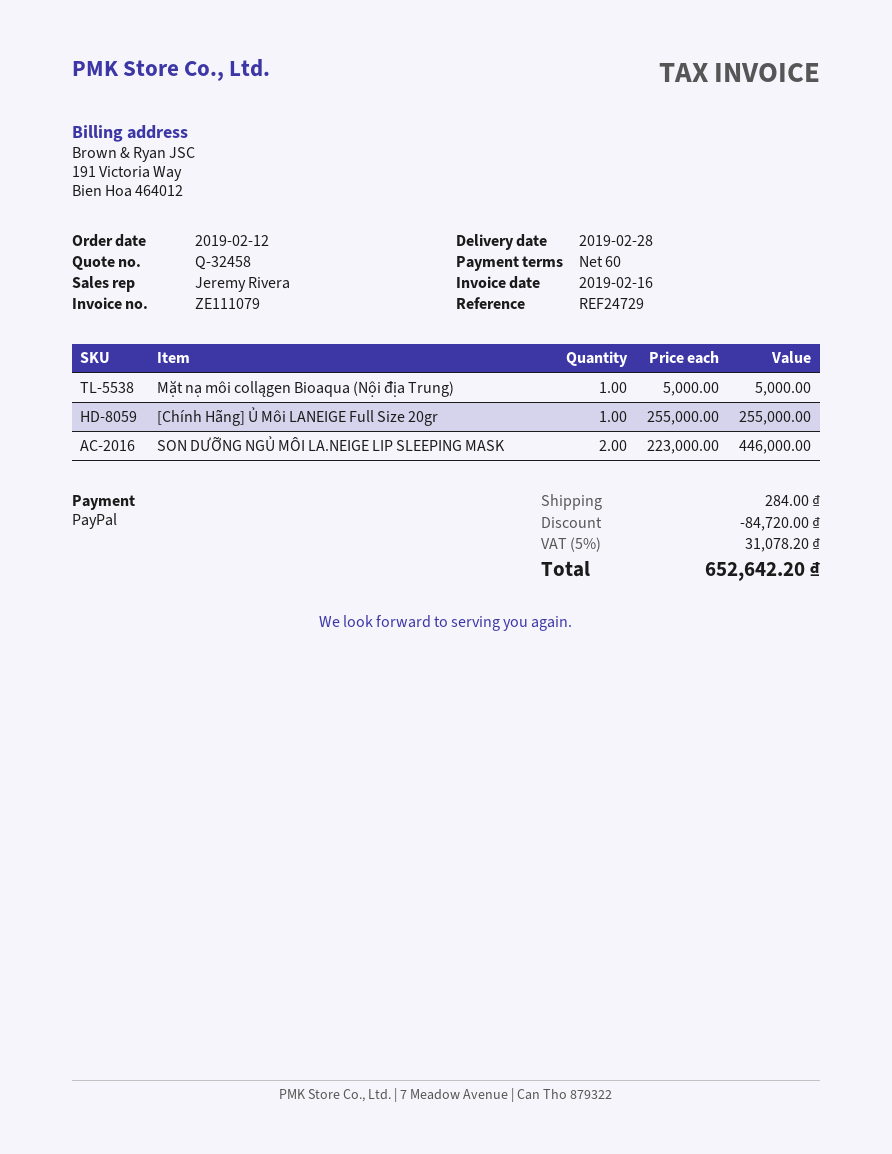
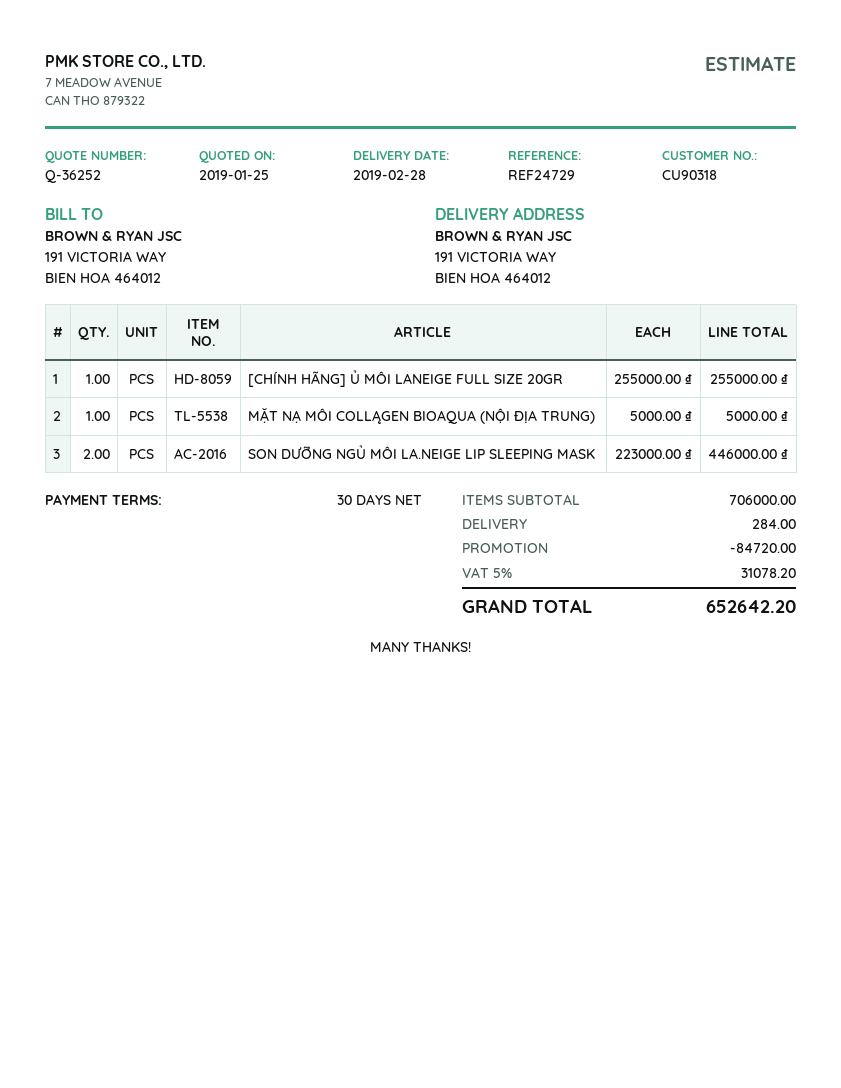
quote number: Q-32458 -> Q-36252
payment terms: 60 days -> 30 days

